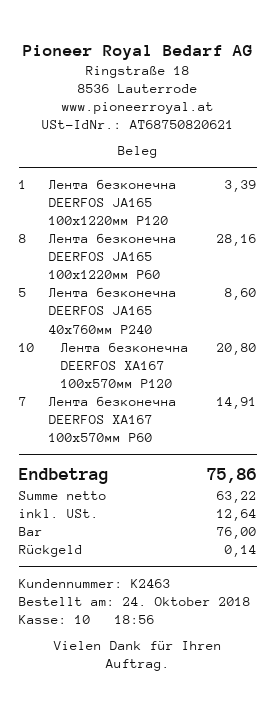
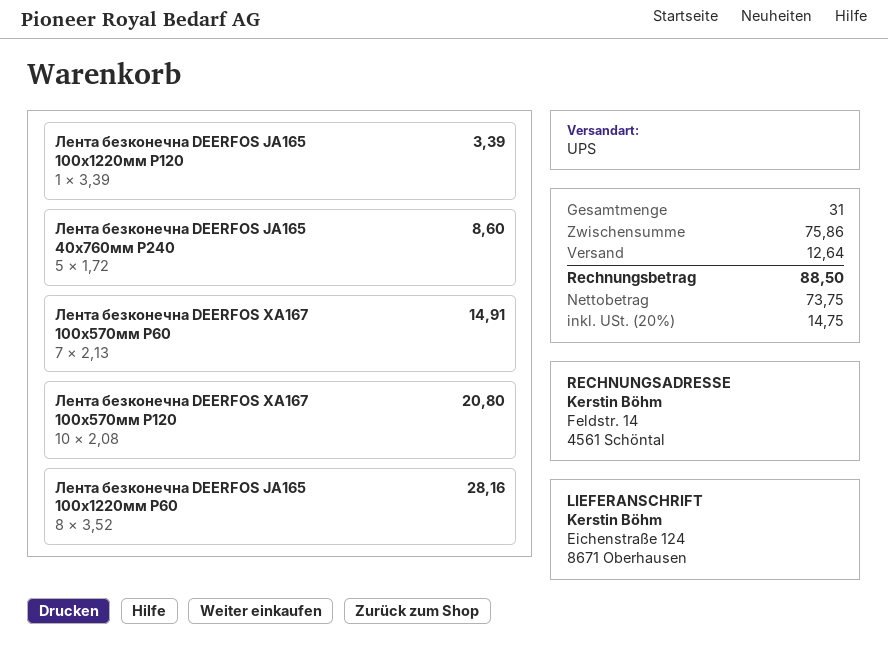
shipping: none -> 12.64
net: 63.22 -> 73.75
tax: 12.64 -> 14.75
total: 75.86 -> 88.50

